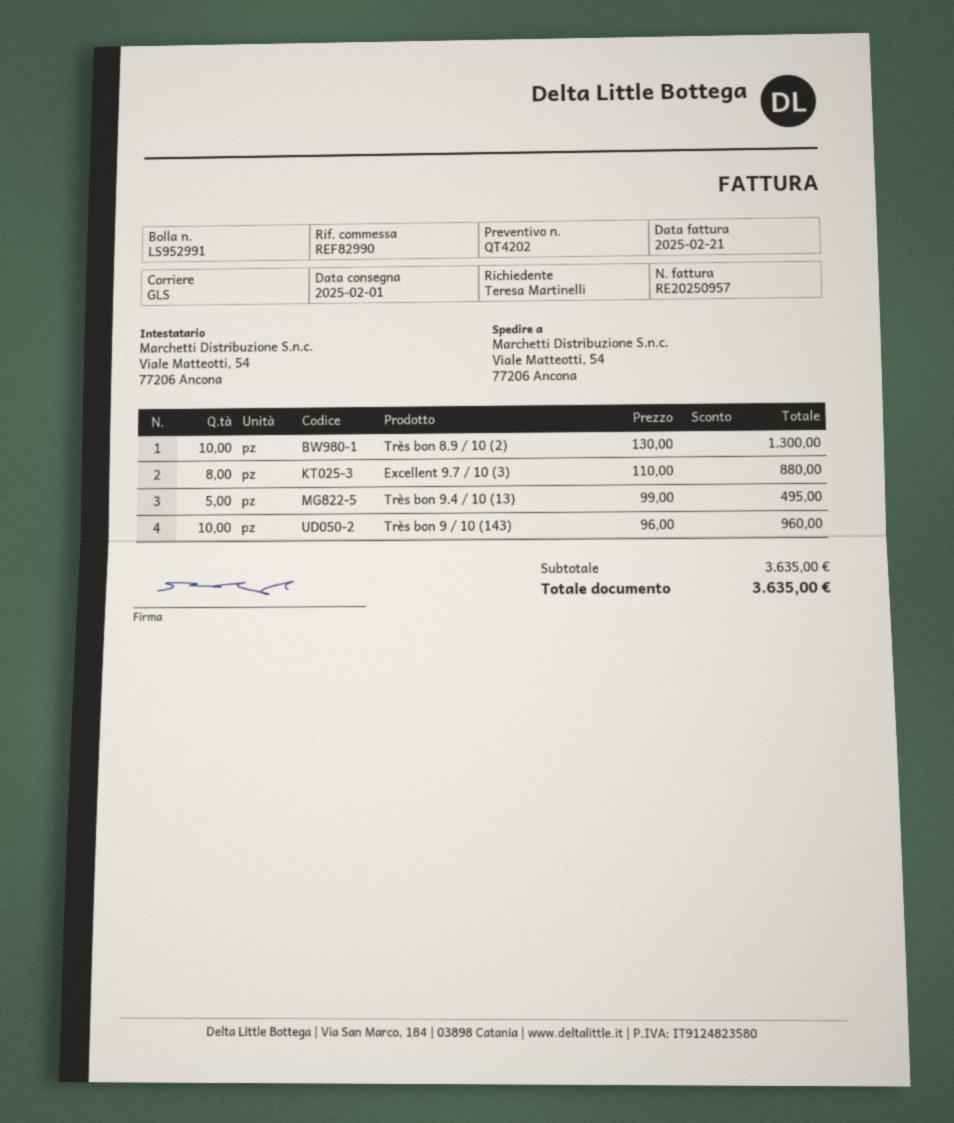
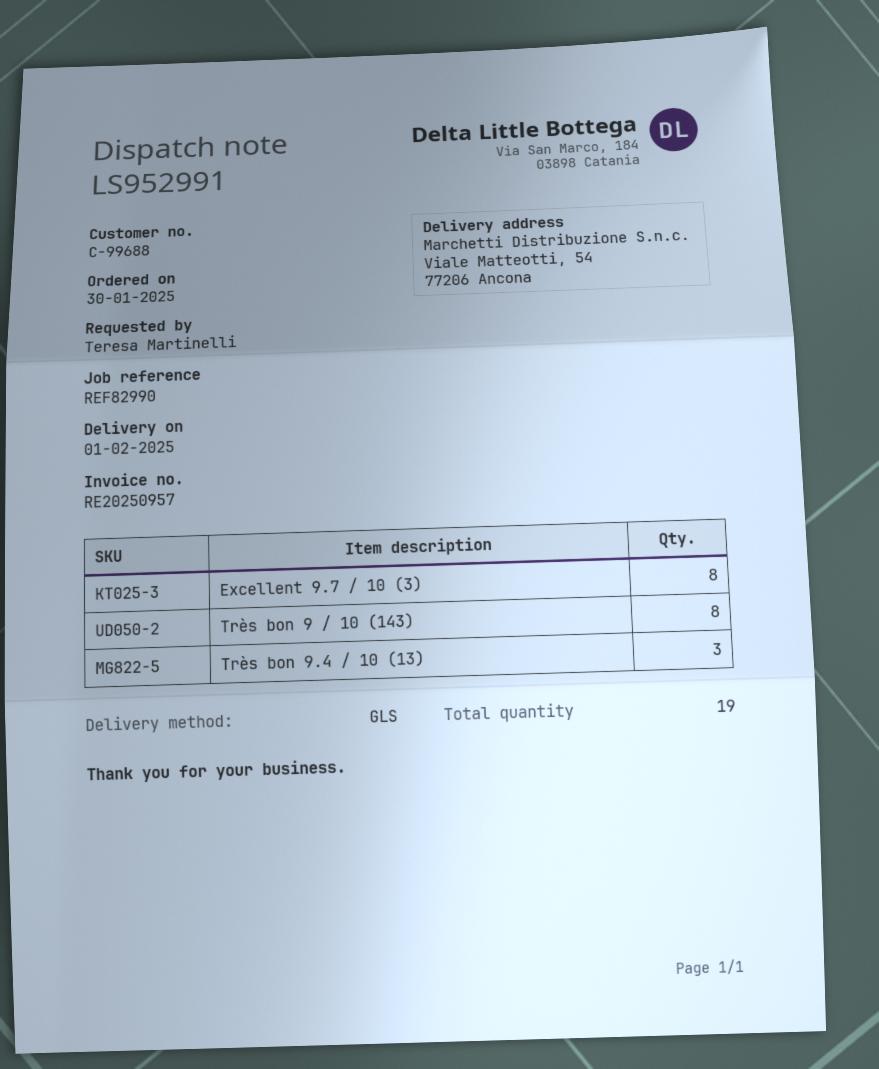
Très bon 8.9 / 10 (2): 10 -> none
Très bon 9.4 / 10 (13): 5 -> 3
Très bon 9 / 10 (143): 10 -> 8

